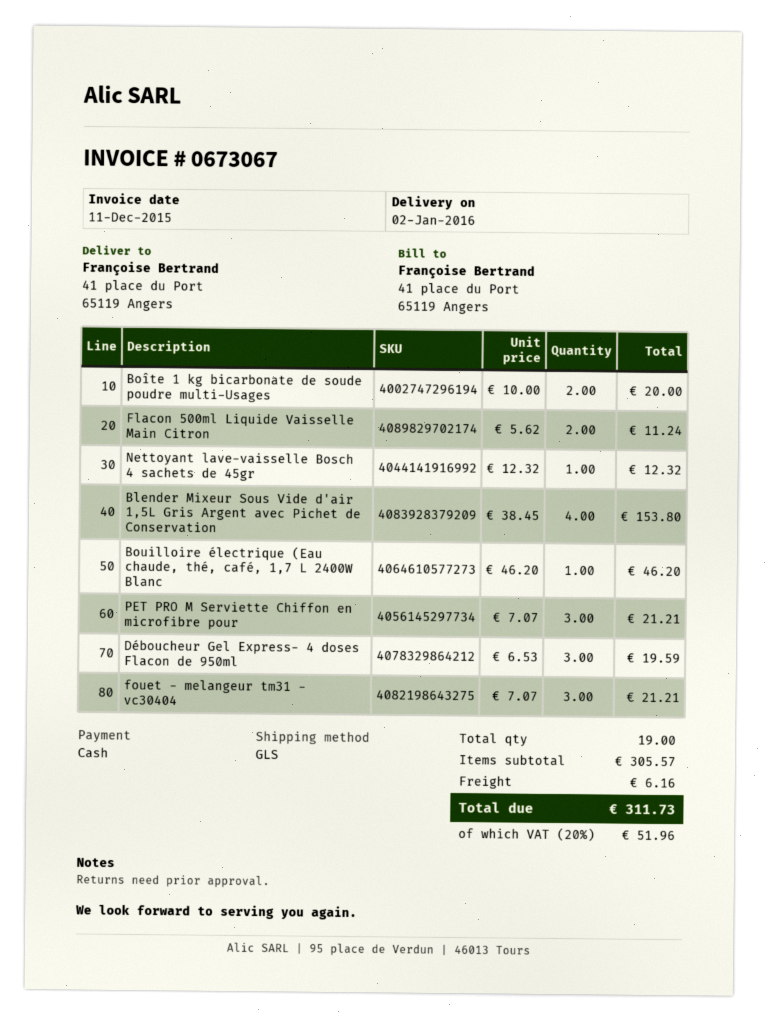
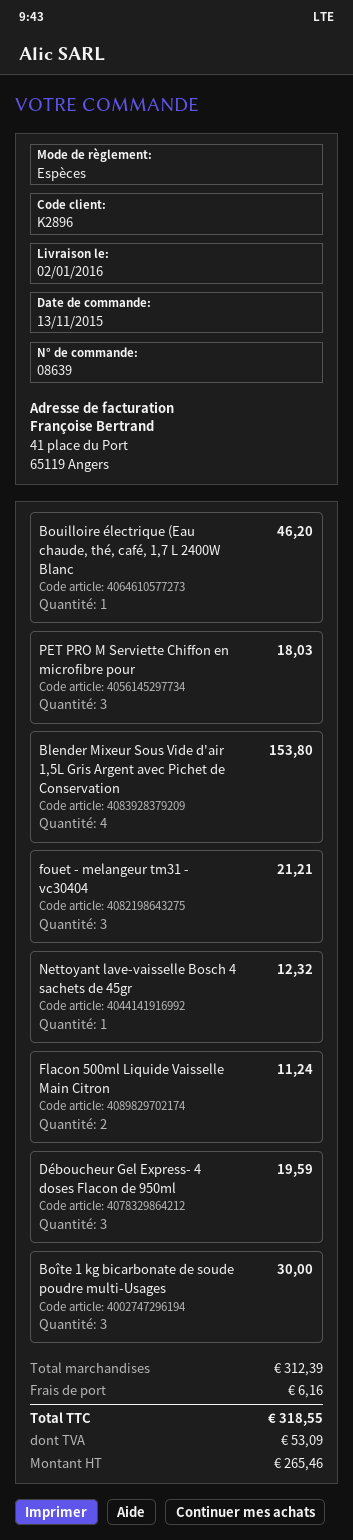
Boîte 1 kg bicarbonate de soude poudre multi-Usages: 2 for 20.00 -> 3 for 30.00
PET PRO M Serviette Chiffon en microfibre pour: 3 for 21.21 -> 3 for 18.03
subtotal: 305.57 -> 312.39
tax: 51.96 -> 53.09
total: 311.73 -> 318.55

